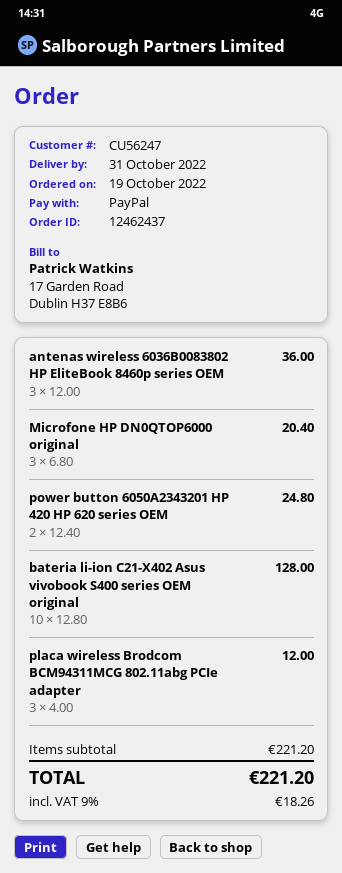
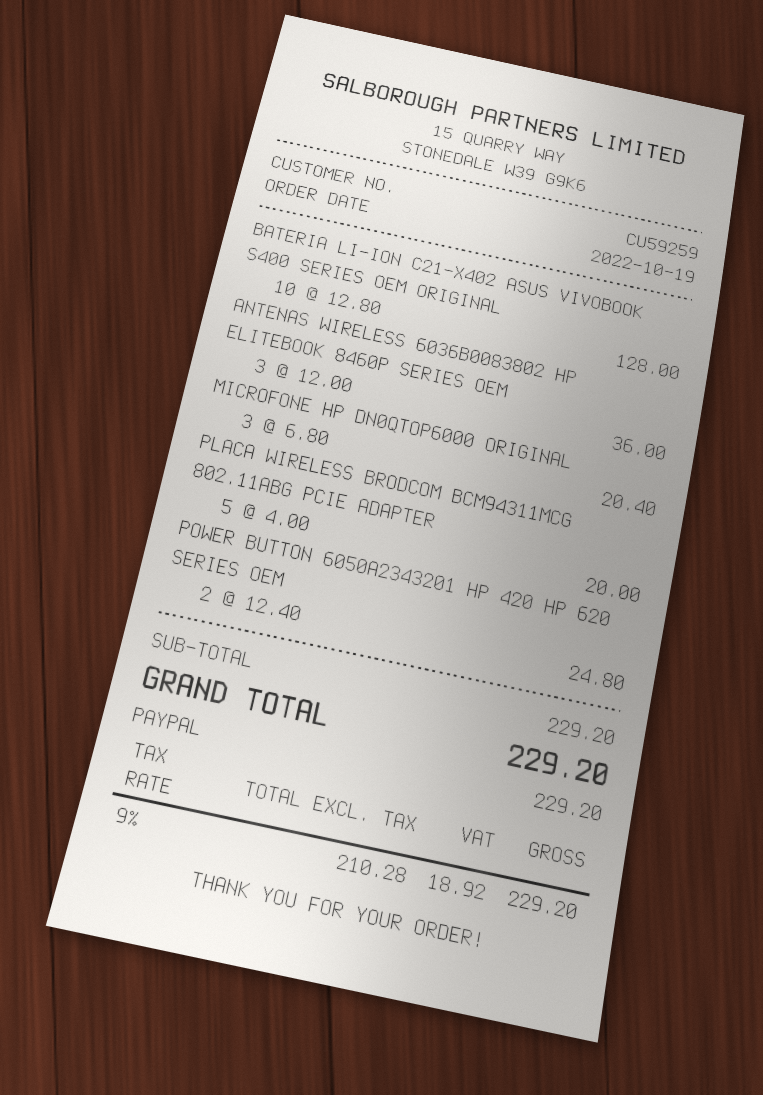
customer number: CU56247 -> CU59259
placa wireless Brodcom BCM94311MCG 802.11abg PCIe adapter: 3 x 4.00 = 12.00 -> 5 x 4.00 = 20.00
subtotal: 221.20 -> 229.20
tax: 9% = 18.26 -> 9% = 18.92
total: 221.20 -> 229.20

